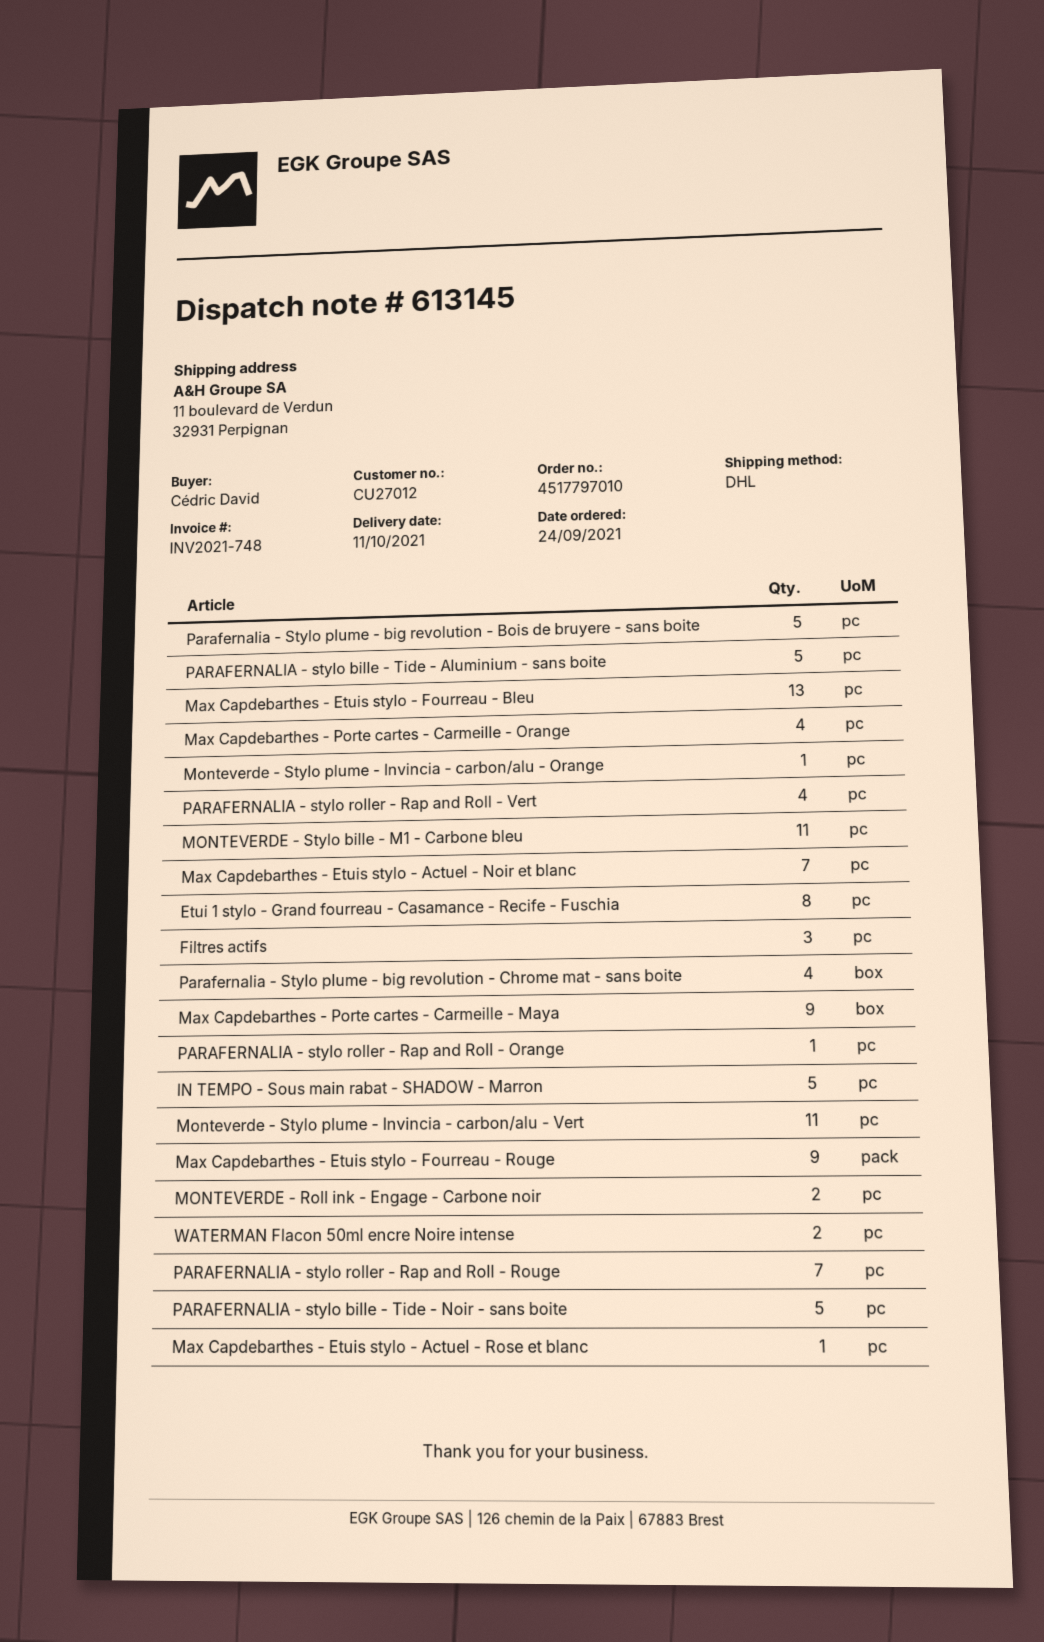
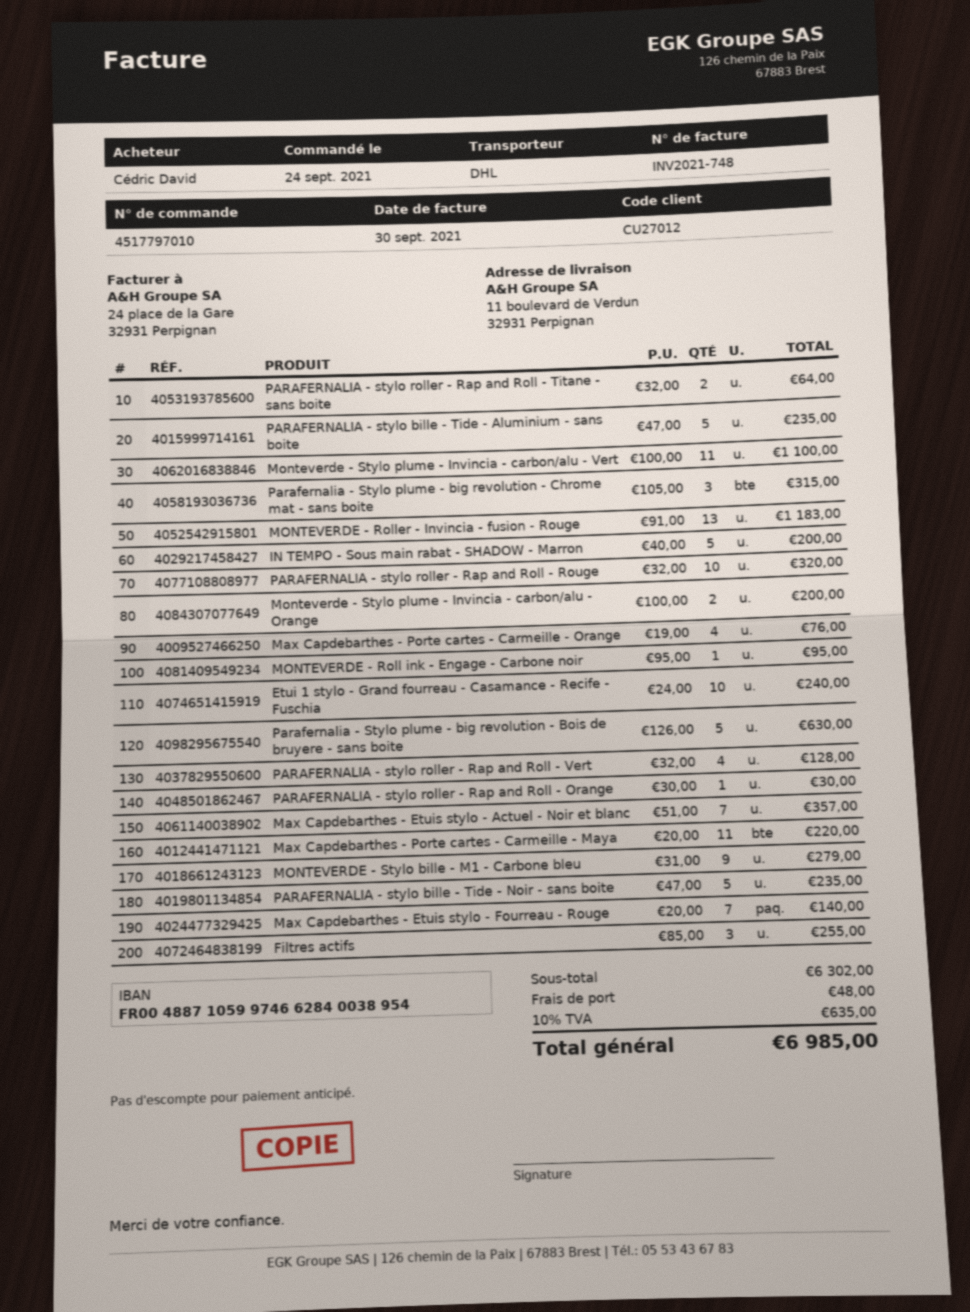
Max Capdebarthes - Etuis stylo - Fourreau - Bleu: 13 -> none
Monteverde - Stylo plume - Invincia - carbon/alu - Orange: 1 -> 2
MONTEVERDE - Stylo bille - M1 - Carbone bleu: 11 -> 9
Etui 1 stylo - Grand fourreau - Casamance - Recife - Fuschia: 8 -> 10
Parafernalia - Stylo plume - big revolution - Chrome mat - sans boite: 4 -> 3
Max Capdebarthes - Porte cartes - Carmeille - Maya: 9 -> 11
Max Capdebarthes - Etuis stylo - Fourreau - Rouge: 9 -> 7
MONTEVERDE - Roll ink - Engage - Carbone noir: 2 -> 1
WATERMAN Flacon 50ml encre Noire intense: 2 -> none
PARAFERNALIA - stylo roller - Rap and Roll - Rouge: 7 -> 10
Max Capdebarthes - Etuis stylo - Actuel - Rose et blanc: 1 -> none
PARAFERNALIA - stylo roller - Rap and Roll - Titane - sans boite: none -> 2
MONTEVERDE - Roller - Invincia - fusion - Rouge: none -> 13

